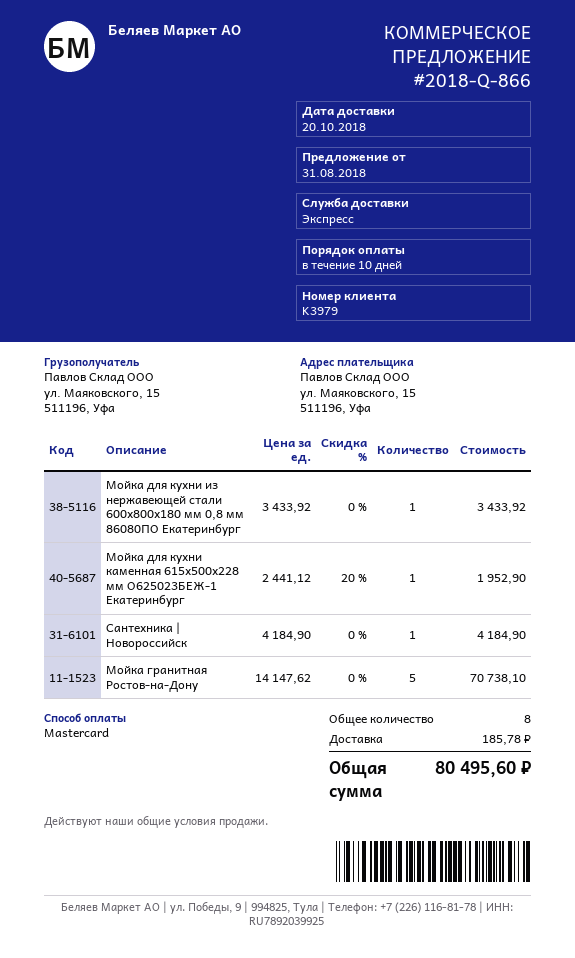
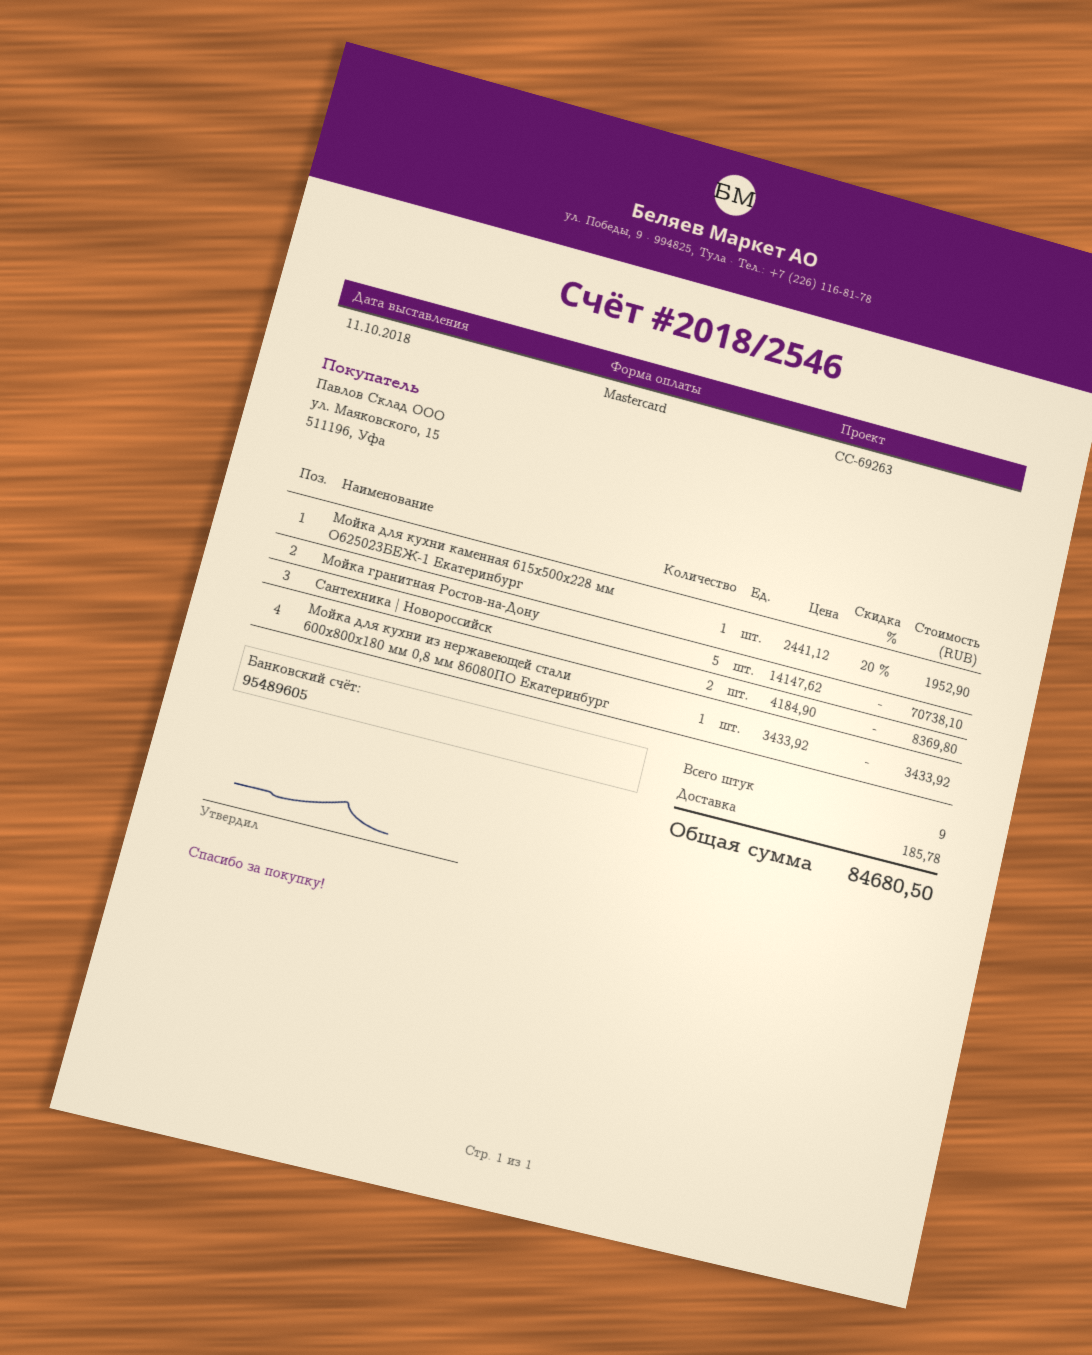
Сантехника | Новороссийск: 1 x 4184.90 = 4184.90 -> 2 x 4184.90 = 8369.80
total quantity: 8 -> 9
total: 80495.60 -> 84680.50

